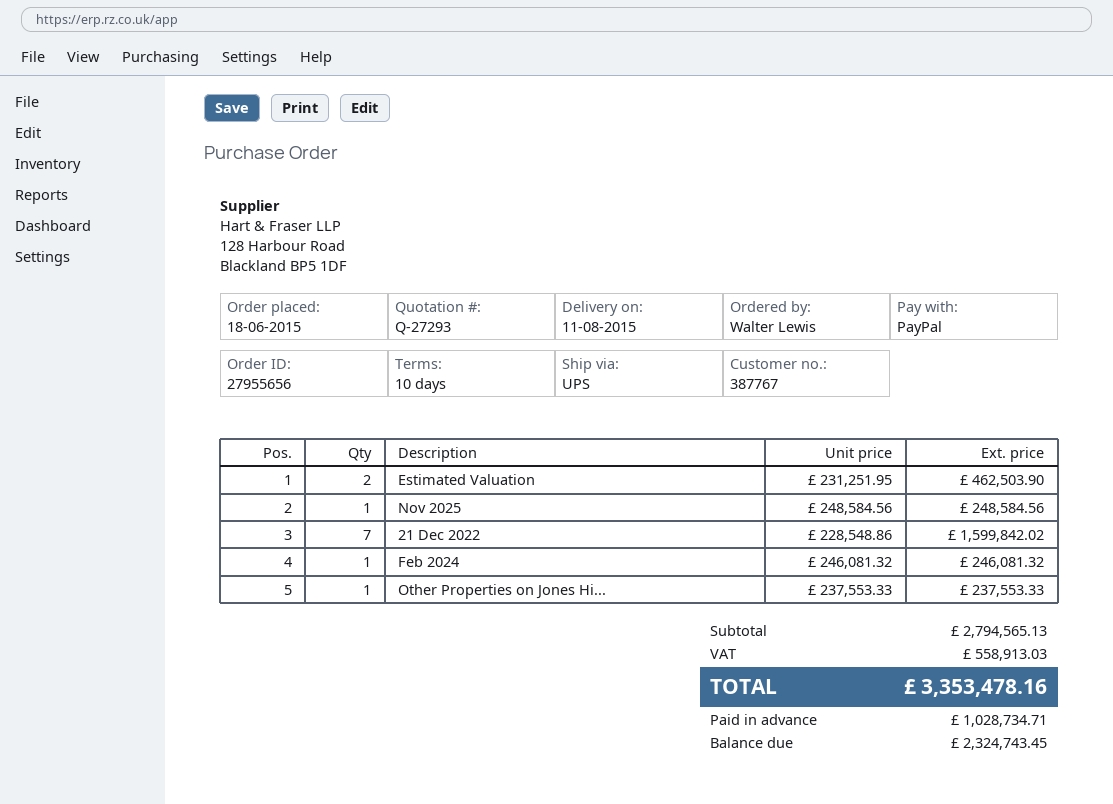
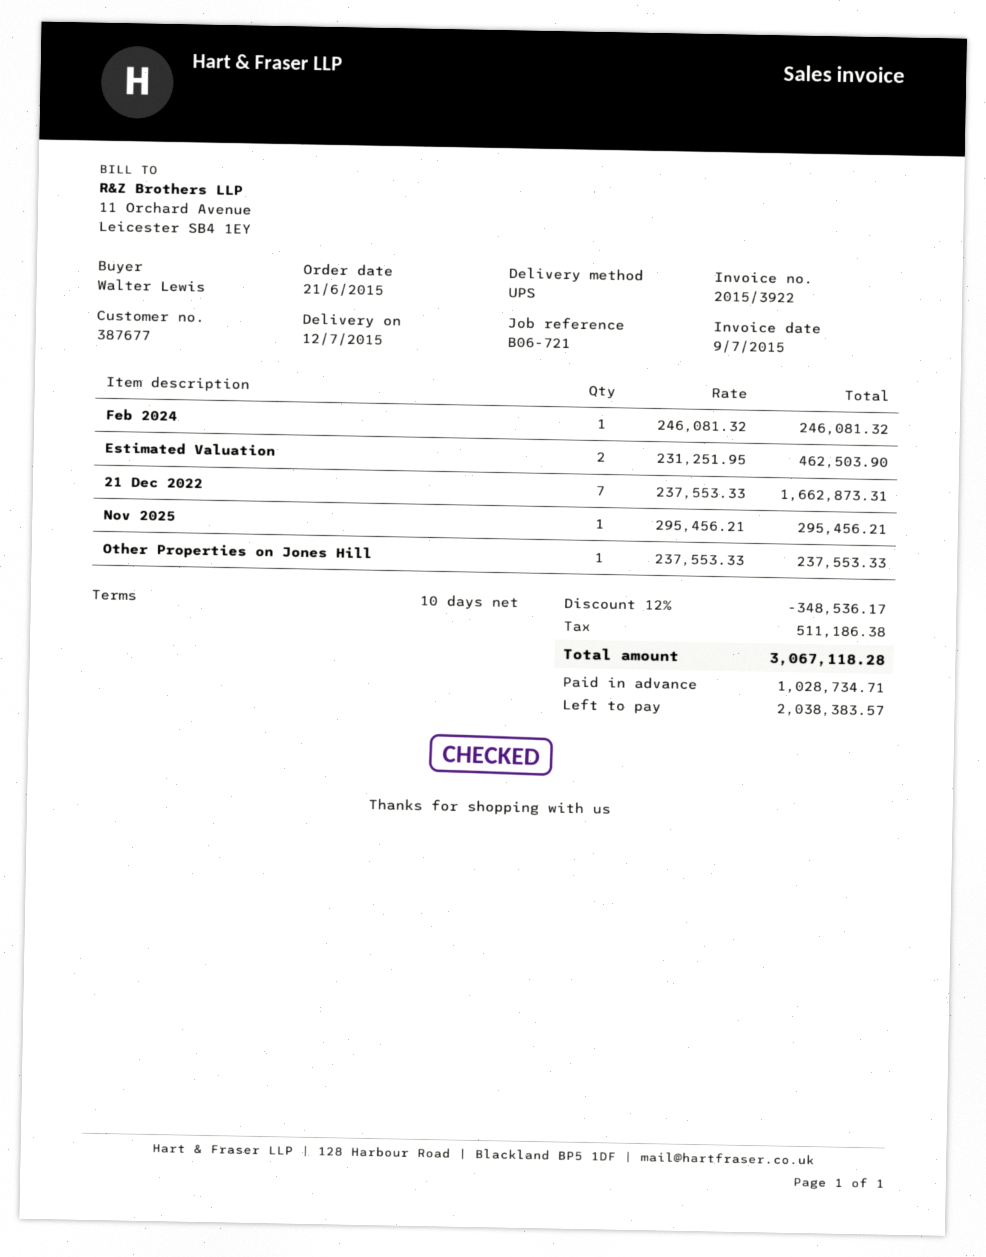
order date: 2015-06-18 -> 2015-06-21
delivery date: 2015-08-11 -> 2015-07-12
customer number: 387767 -> 387677
Nov 2025: 1 x 248584.56 = 248584.56 -> 1 x 295456.21 = 295456.21
21 Dec 2022: 7 x 228548.86 = 1599842.02 -> 7 x 237553.33 = 1662873.31
discount: none -> 12% = 348536.17
tax: 558913.03 -> 511186.38
total: 3353478.16 -> 3067118.28
balance: 2324743.45 -> 2038383.57

